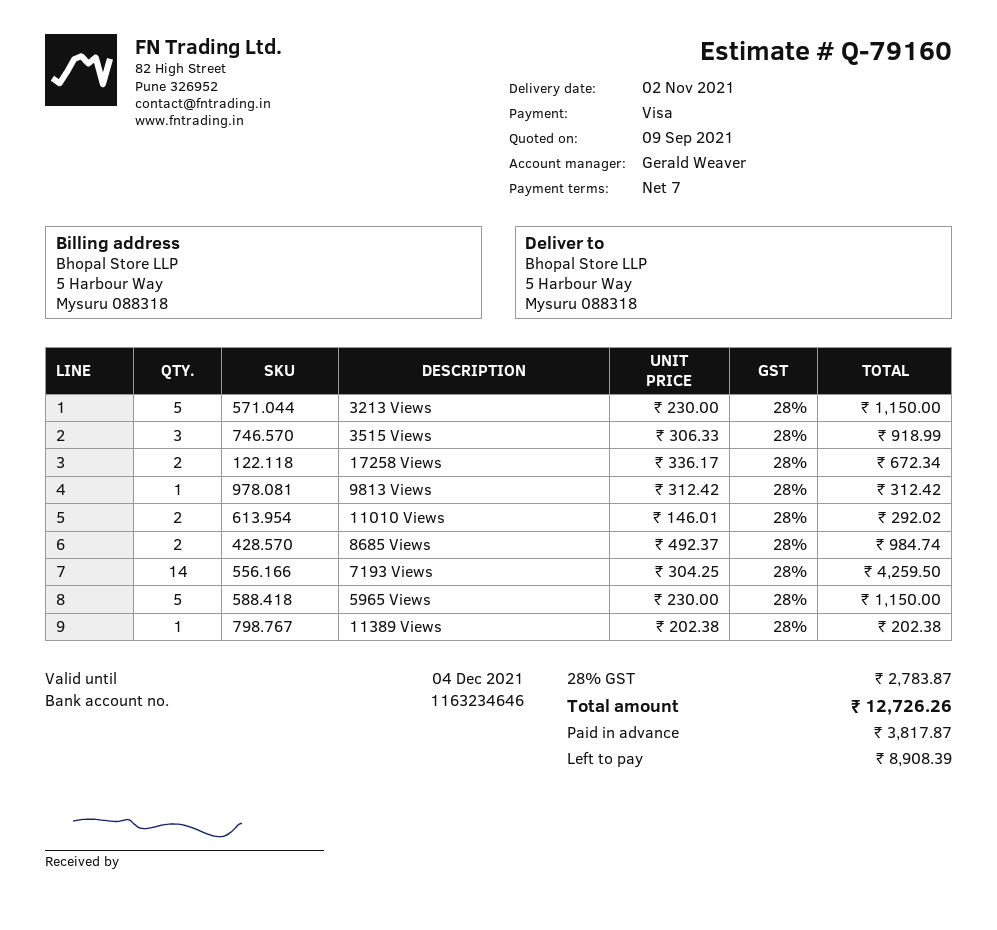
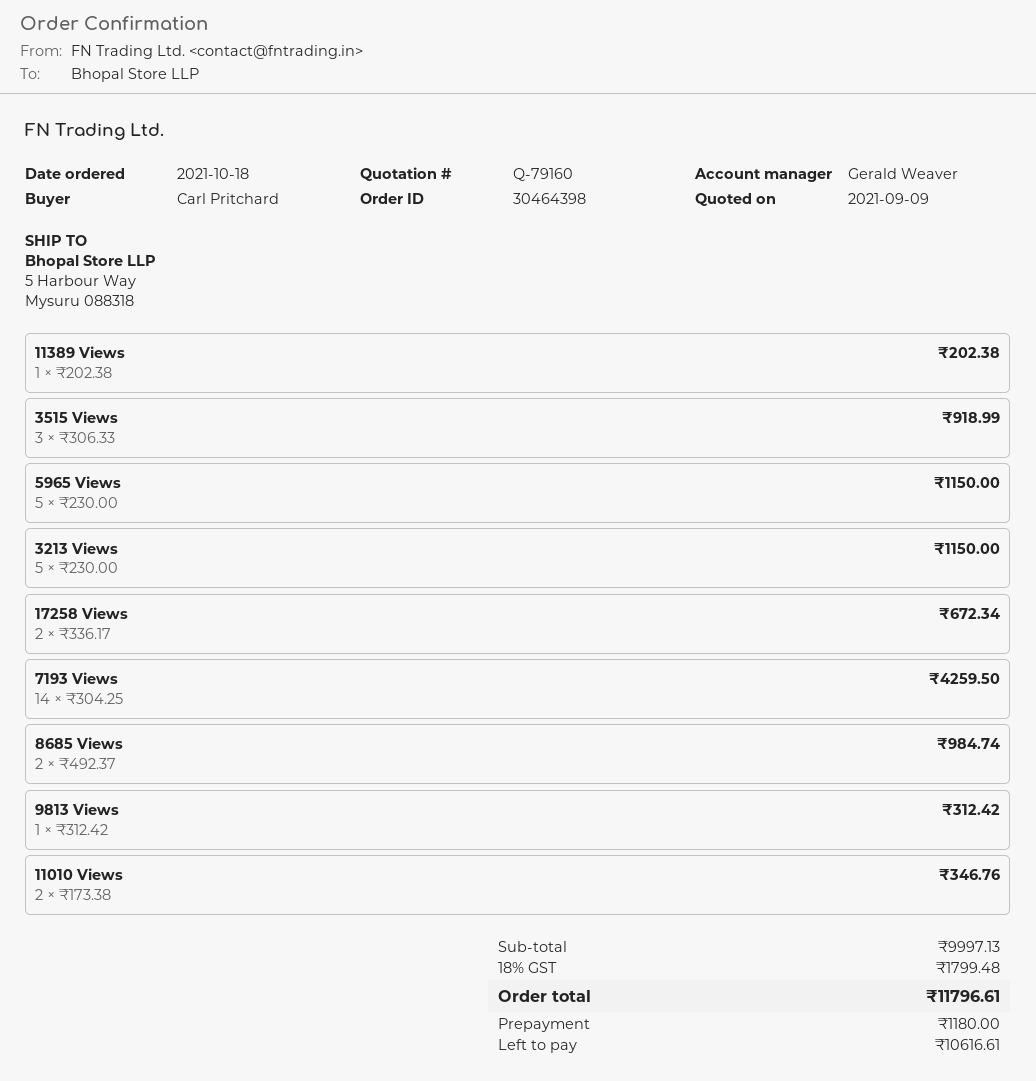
11010 Views: 2 x 146.01 = 292.02 -> 2 x 173.38 = 346.76
tax: 28% = 2783.87 -> 18% = 1799.48
total: 12726.26 -> 11796.61
deposit: 3817.87 -> 1180.00
balance: 8908.39 -> 10616.61

